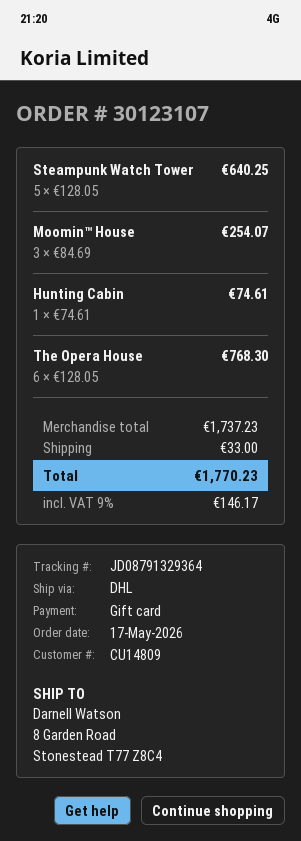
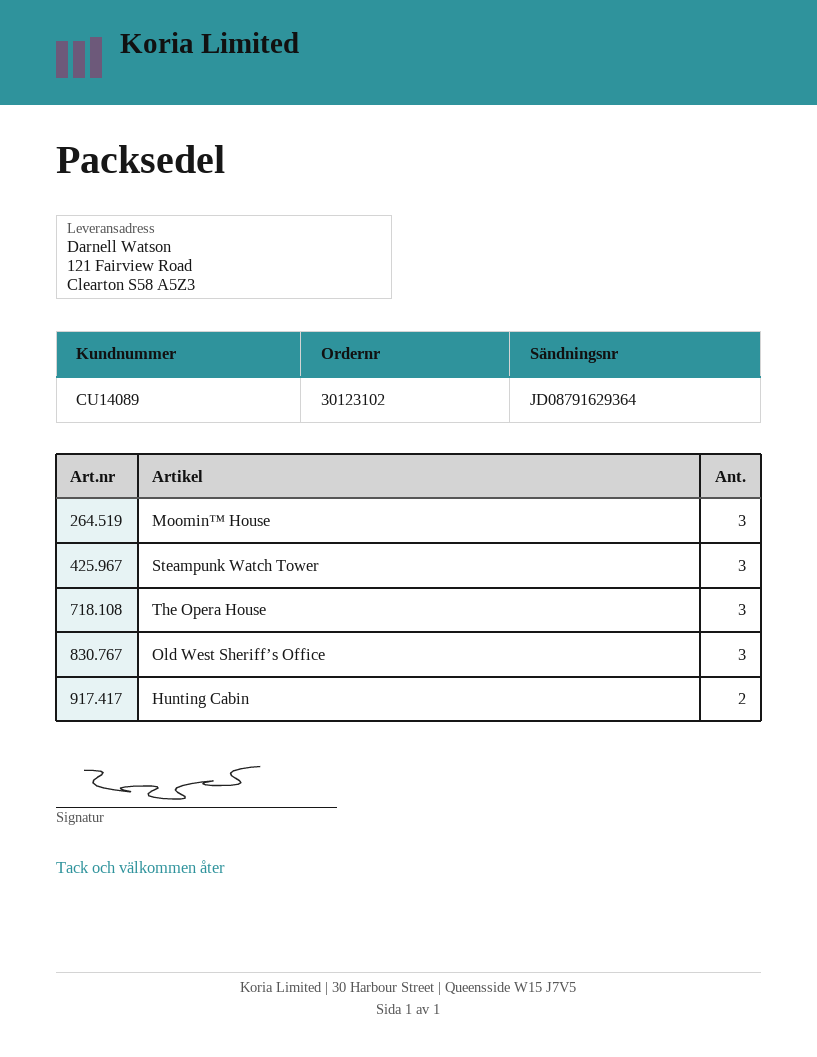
order number: 30123107 -> 30123102
customer number: CU14809 -> CU14089
tracking number: JD08791329364 -> JD08791629364
ship to: 8 Garden Road, Stonestead T77 Z8C4 -> 121 Fairview Road, Clearton S58 A5Z3
Steampunk Watch Tower: 5 -> 3
Hunting Cabin: 1 -> 2
The Opera House: 6 -> 3
Old West Sheriff’s Office: none -> 3

